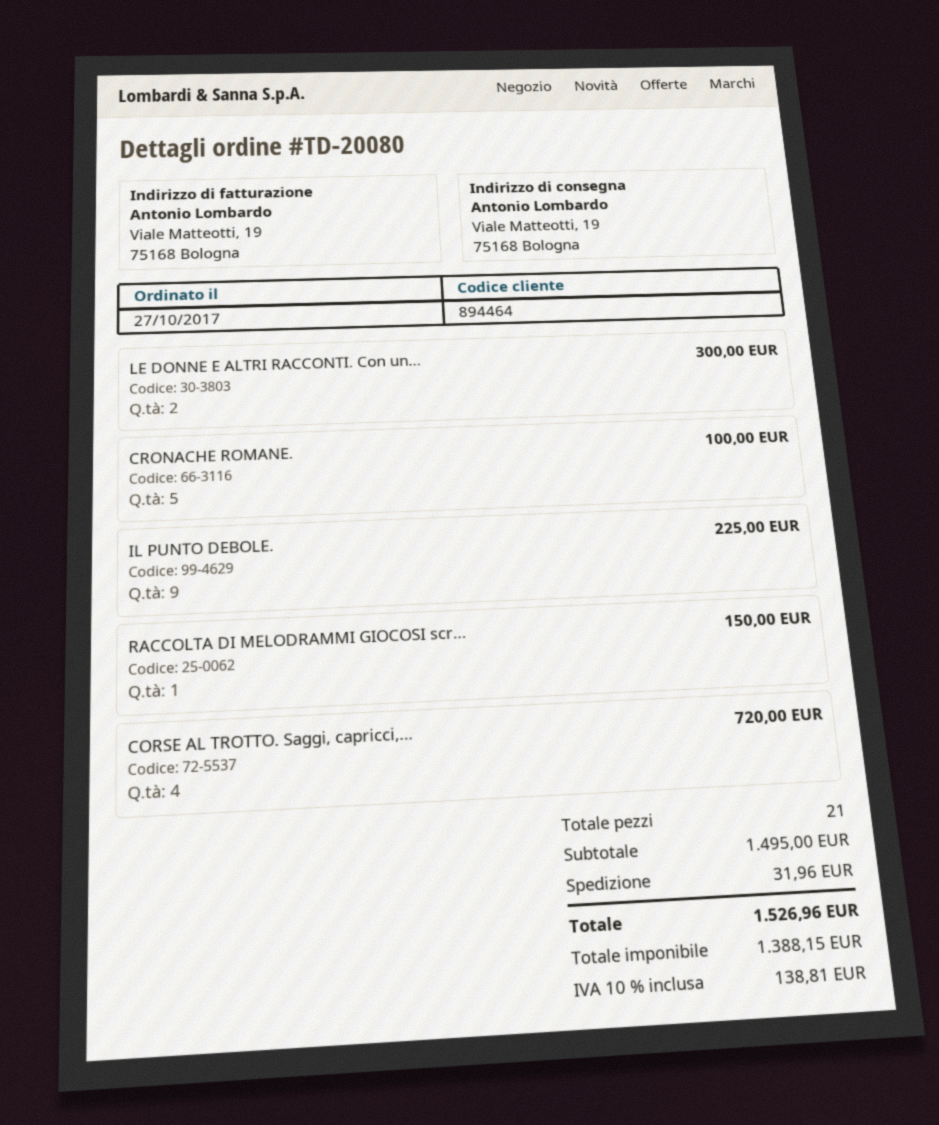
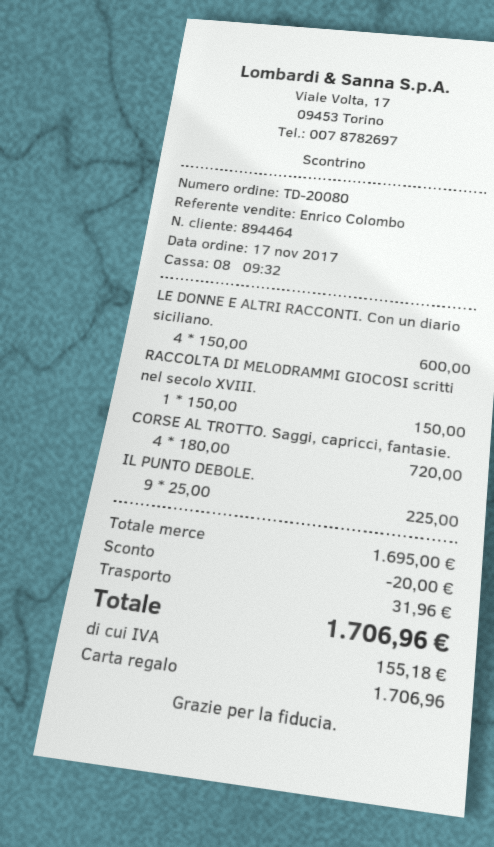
order date: 2017-10-27 -> 2017-11-17
LE DONNE E ALTRI RACCONTI. Con un...: 2 for 300.00 -> 4 for 600.00
CRONACHE ROMANE.: 5 for 100.00 -> none
subtotal: 1495.00 -> 1695.00
discount: none -> 20.00
tax: 138.81 -> 155.18
total: 1526.96 -> 1706.96

